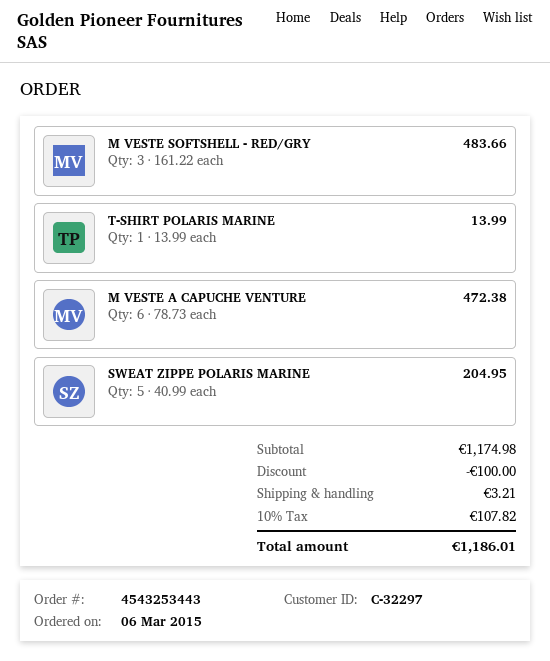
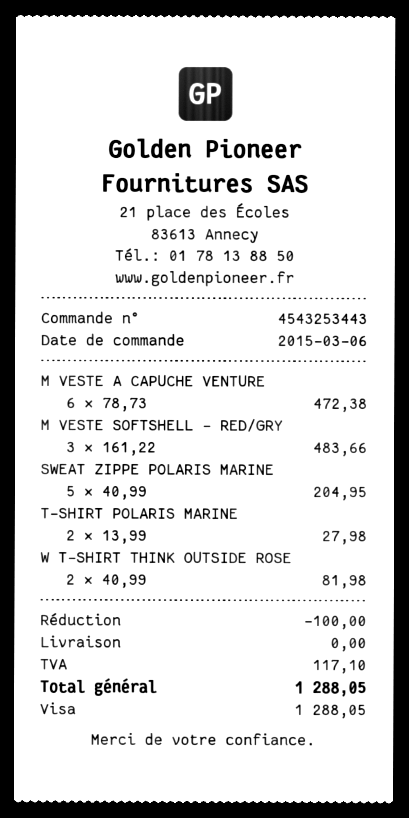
T-SHIRT POLARIS MARINE: 1 x 13.99 = 13.99 -> 2 x 13.99 = 27.98
W T-SHIRT THINK OUTSIDE ROSE: none -> 2 x 40.99 = 81.98
shipping: 3.21 -> 0.00
tax: 107.82 -> 117.10
total: 1186.01 -> 1288.05

